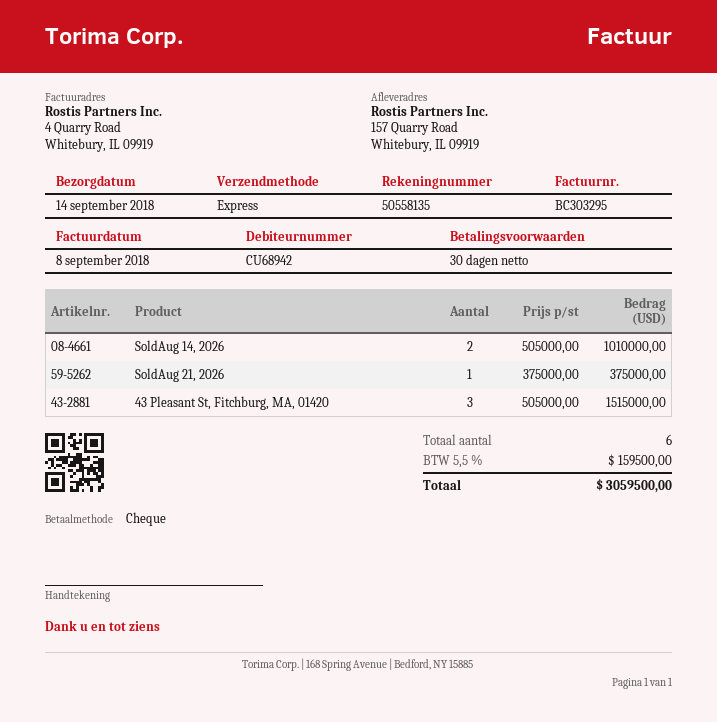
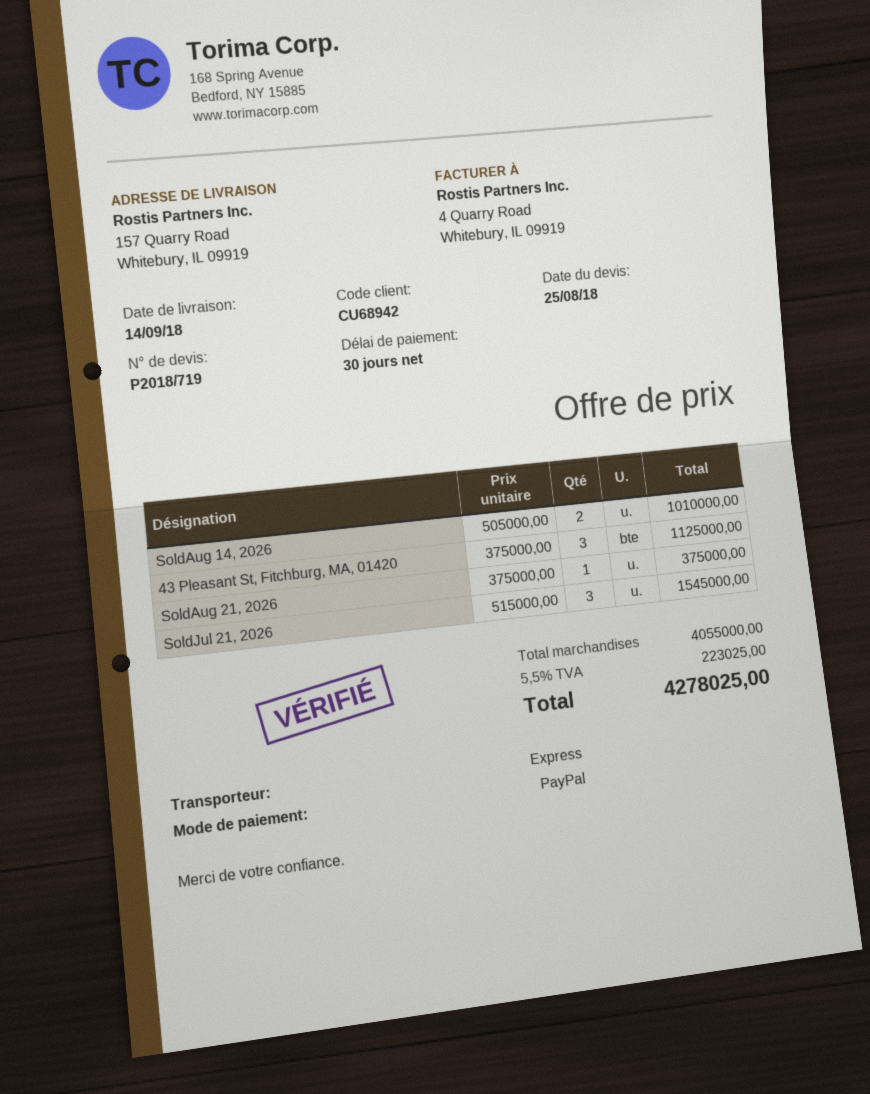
payment method: cheque -> PayPal
43 Pleasant St, Fitchburg, MA, 01420: 3 x 505000.00 = 1515000.00 -> 3 x 375000.00 = 1125000.00
SoldJul 21, 2026: none -> 3 x 515000.00 = 1545000.00
tax: 5.5% = 159500.00 -> 5.5% = 223025.00
total: 3059500.00 -> 4278025.00

